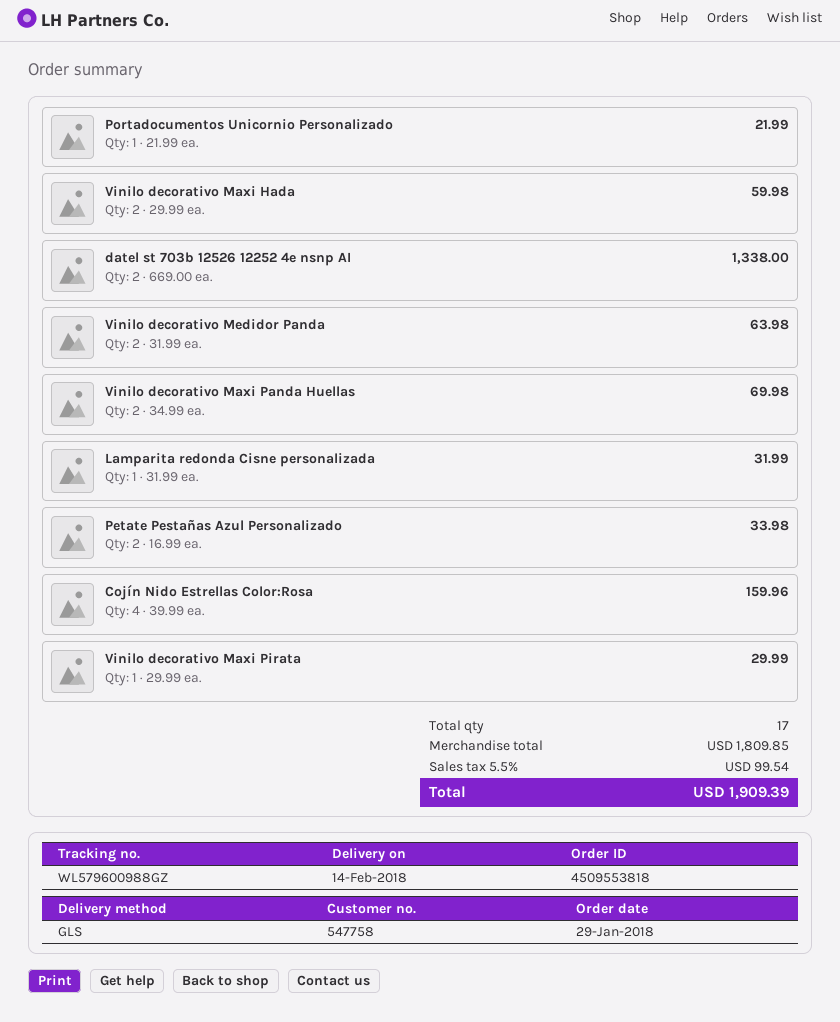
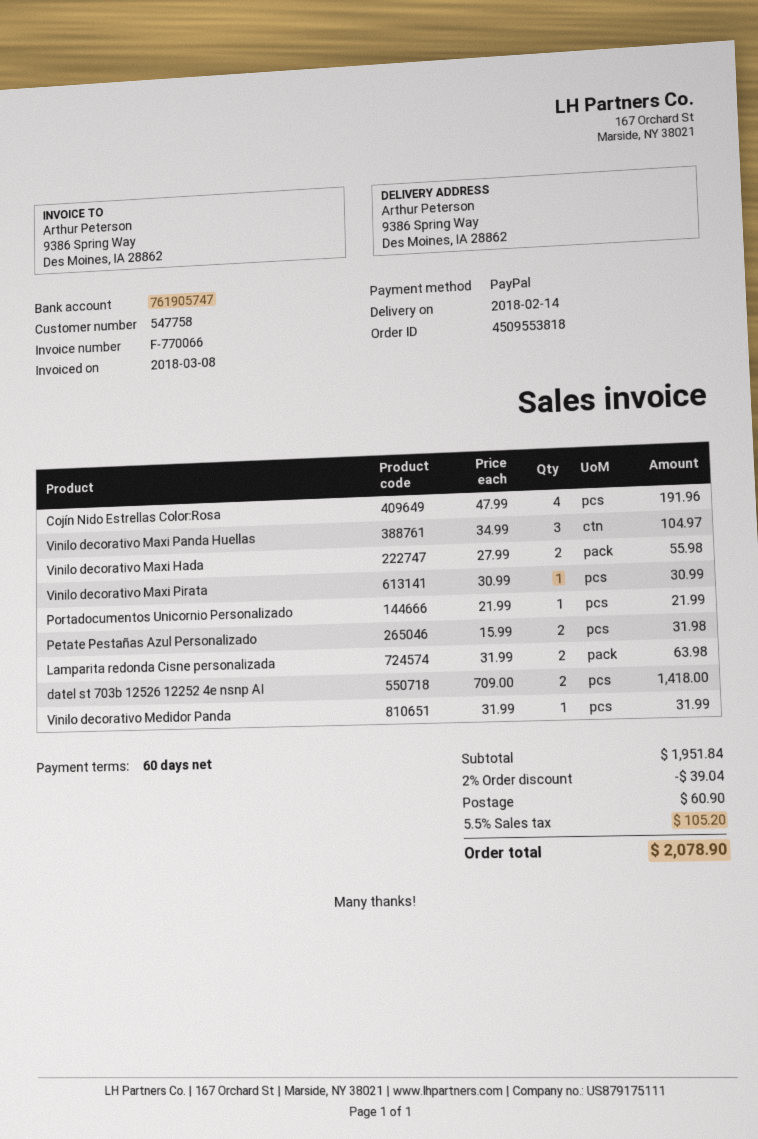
Vinilo decorativo Maxi Hada: 2 x 29.99 = 59.98 -> 2 x 27.99 = 55.98
datel st 703b 12526 12252 4e nsnp AI: 2 x 669.00 = 1338.00 -> 2 x 709.00 = 1418.00
Vinilo decorativo Medidor Panda: 2 x 31.99 = 63.98 -> 1 x 31.99 = 31.99
Vinilo decorativo Maxi Panda Huellas: 2 x 34.99 = 69.98 -> 3 x 34.99 = 104.97
Lamparita redonda Cisne personalizada: 1 x 31.99 = 31.99 -> 2 x 31.99 = 63.98
Petate Pestañas Azul Personalizado: 2 x 16.99 = 33.98 -> 2 x 15.99 = 31.98
Cojín Nido Estrellas Color:Rosa: 4 x 39.99 = 159.96 -> 4 x 47.99 = 191.96
Vinilo decorativo Maxi Pirata: 1 x 29.99 = 29.99 -> 1 x 30.99 = 30.99
subtotal: 1809.85 -> 1951.84
discount: none -> 2% = 39.04
shipping: none -> 60.90
tax: 5.5% = 99.54 -> 5.5% = 105.20
total: 1909.39 -> 2078.90

